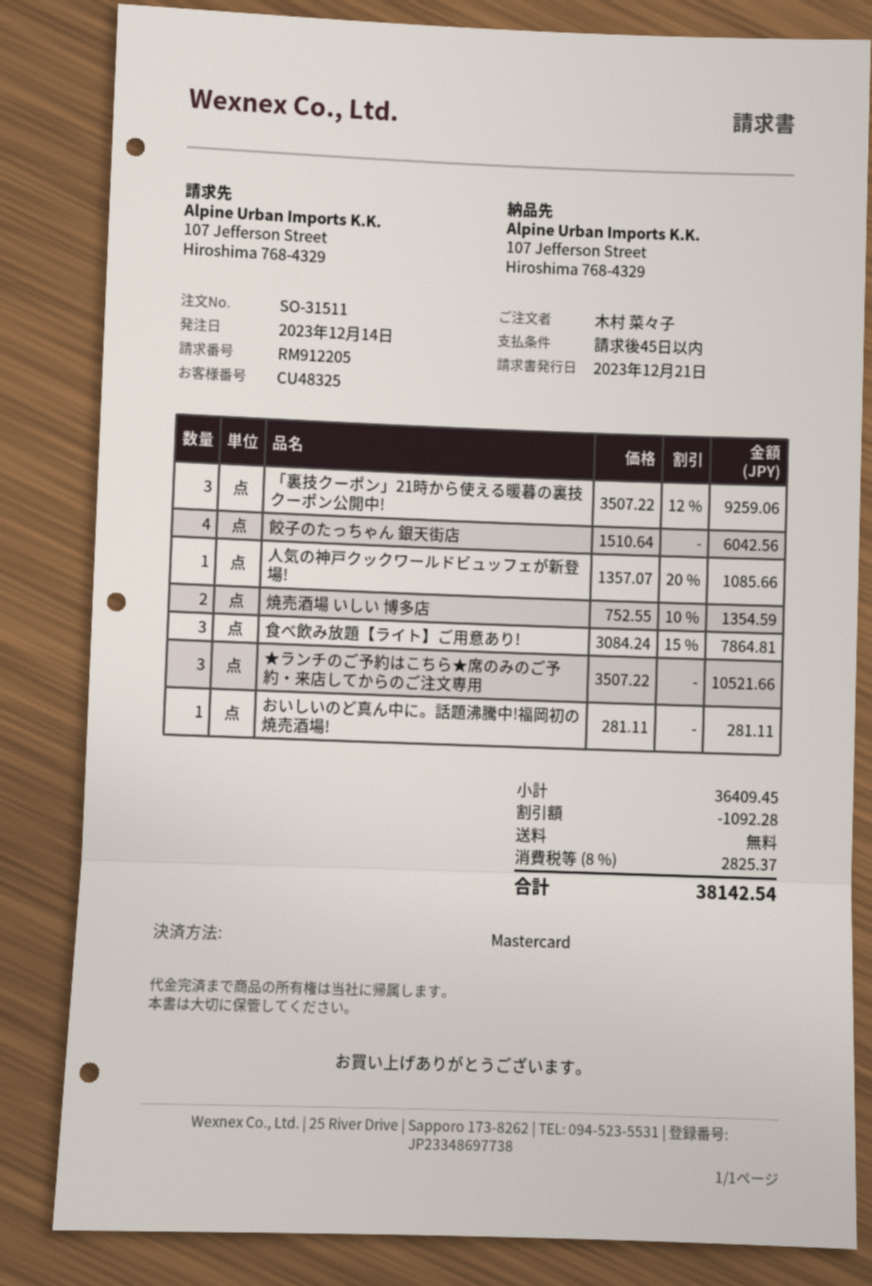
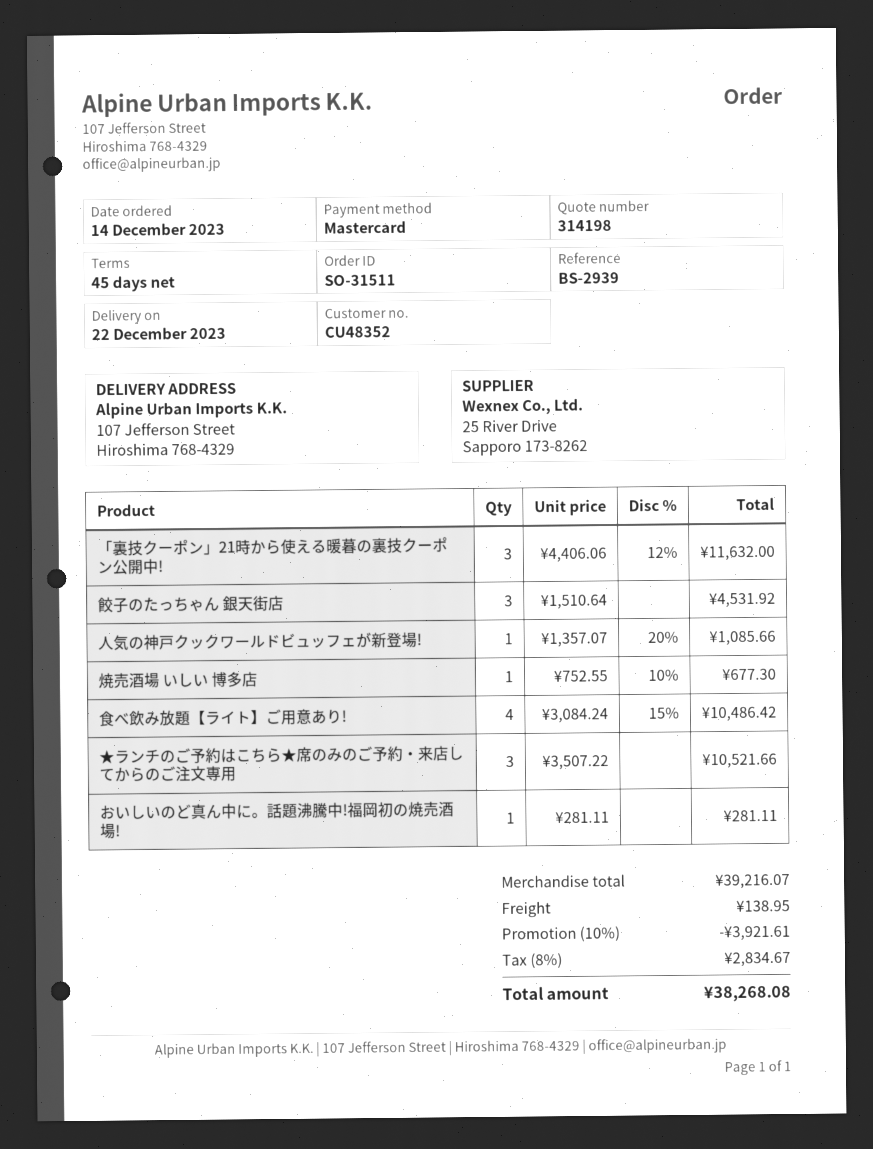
customer number: CU48325 -> CU48352
「裏技クーポン」21時から使える暖暮の裏技クーポン公開中!: 3 x 3507.22 - 12% = 9259.06 -> 3 x 4406.06 - 12% = 11632.00
餃子のたっちゃん 銀天街店: 4 x 1510.64 = 6042.56 -> 3 x 1510.64 = 4531.92
焼売酒場 いしい 博多店: 2 x 752.55 - 10% = 1354.59 -> 1 x 752.55 - 10% = 677.30
食べ飲み放題【ライト】ご用意あり!: 3 x 3084.24 - 15% = 7864.81 -> 4 x 3084.24 - 15% = 10486.42
subtotal: 36409.45 -> 39216.07
discount: 1092.28 -> 3921.61
shipping: 0.00 -> 138.95
tax: 8% = 2825.37 -> 8% = 2834.67
total: 38142.54 -> 38268.08

